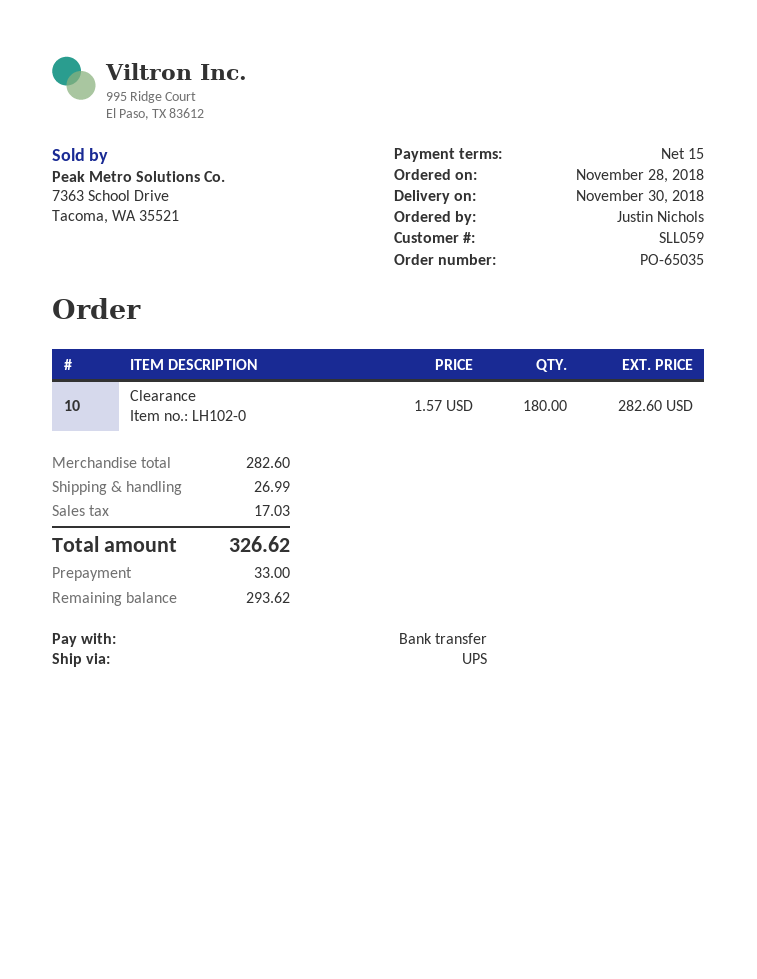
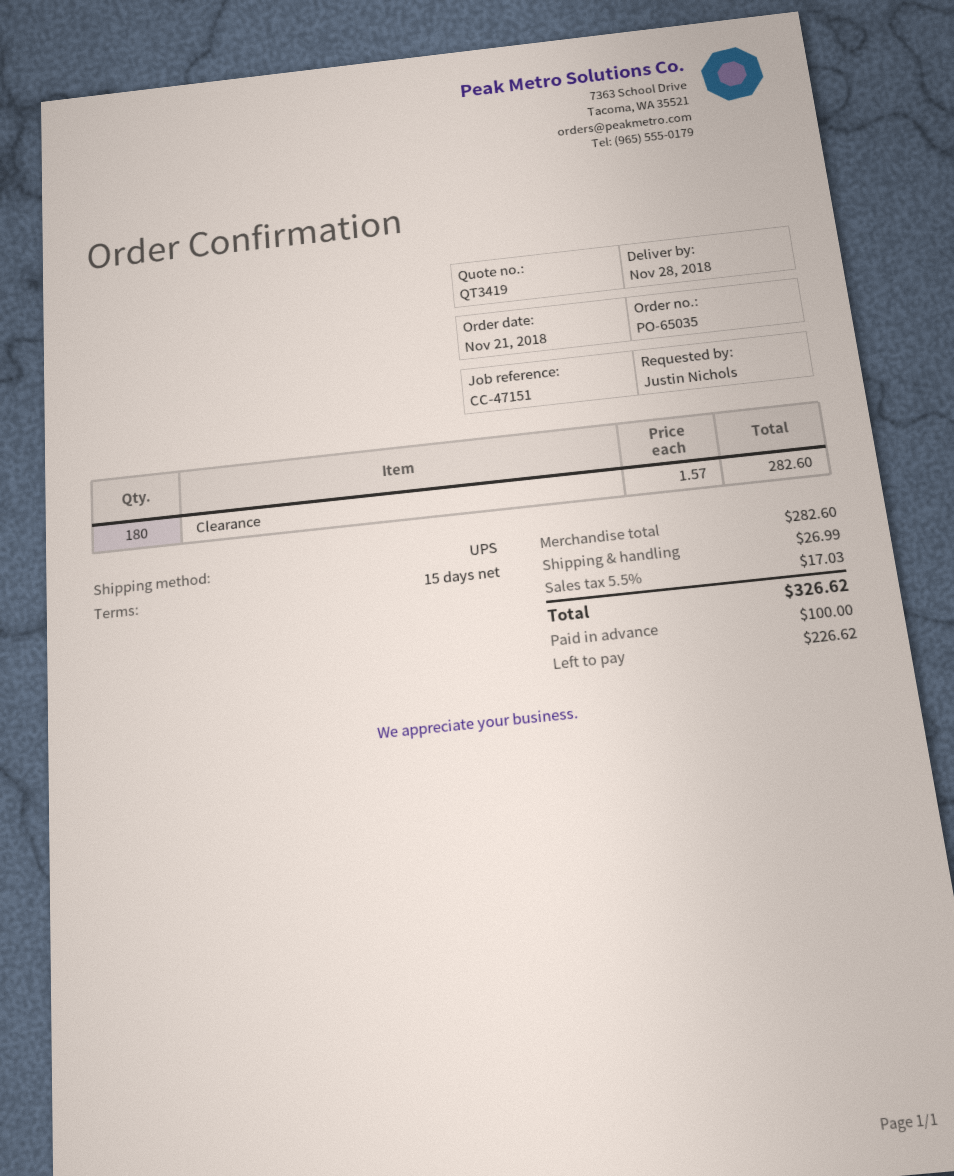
order date: 2018-11-28 -> 2018-11-21
delivery date: 2018-11-30 -> 2018-11-28
deposit: 33.00 -> 100.00
balance: 293.62 -> 226.62

